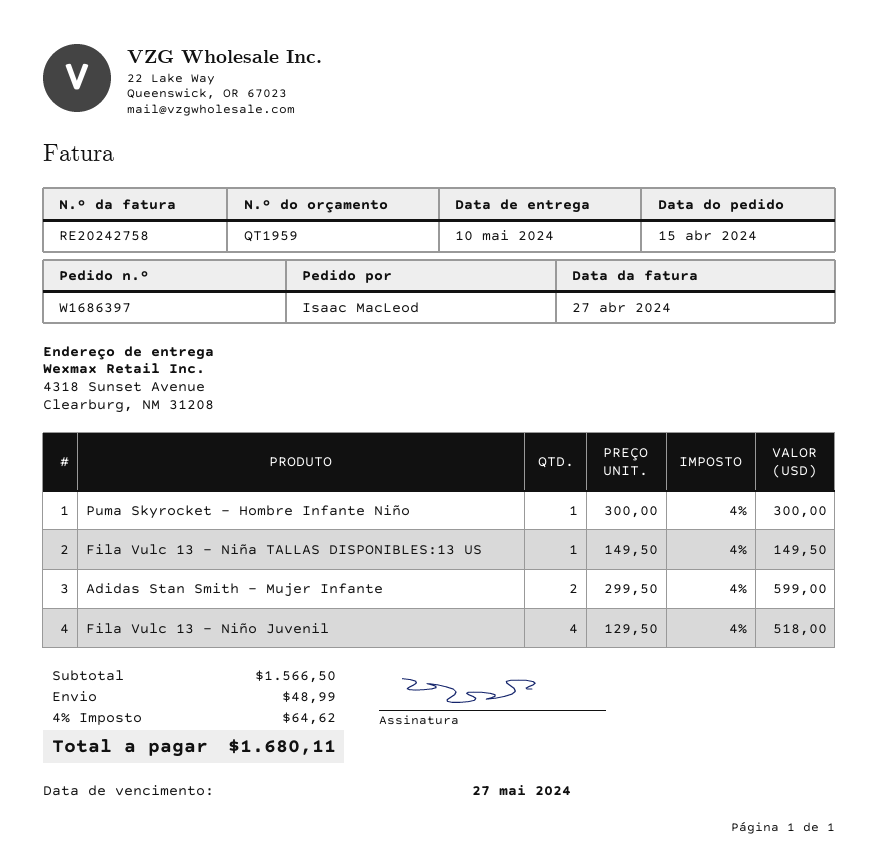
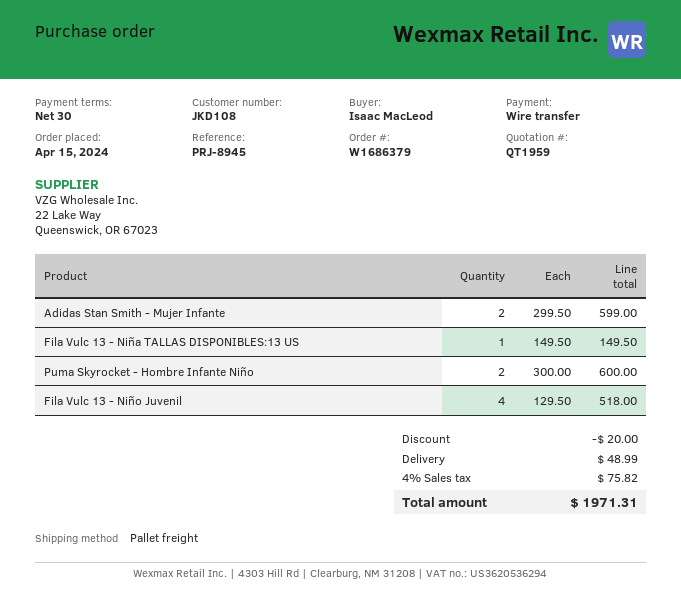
order number: W1686397 -> W1686379
Puma Skyrocket - Hombre Infante Niño: 1 x 300.00 = 300.00 -> 2 x 300.00 = 600.00
discount: none -> 20.00
tax: 4% = 64.62 -> 4% = 75.82
total: 1680.11 -> 1971.31

